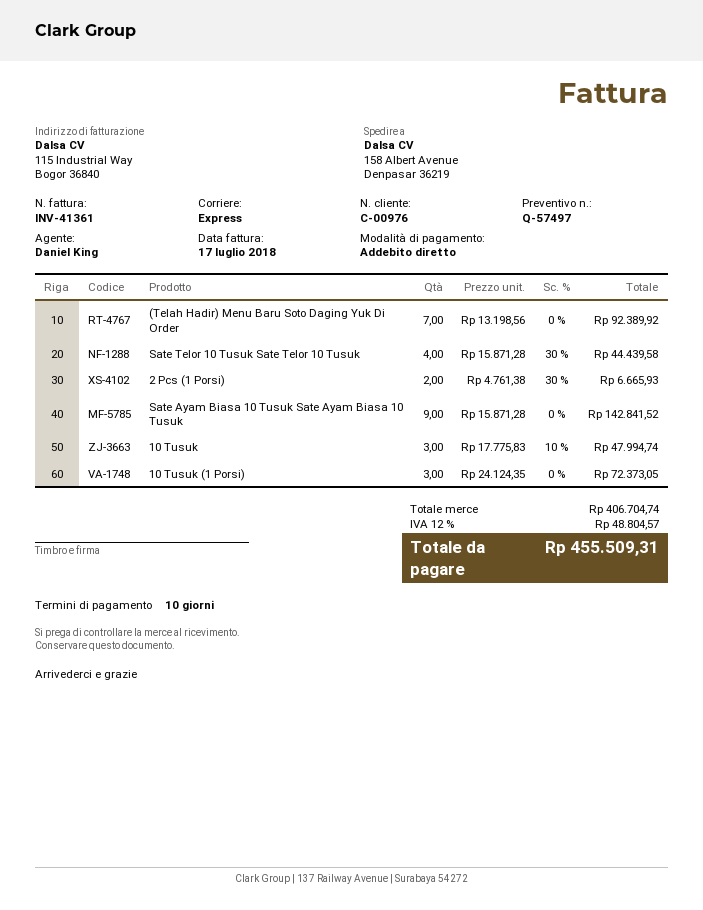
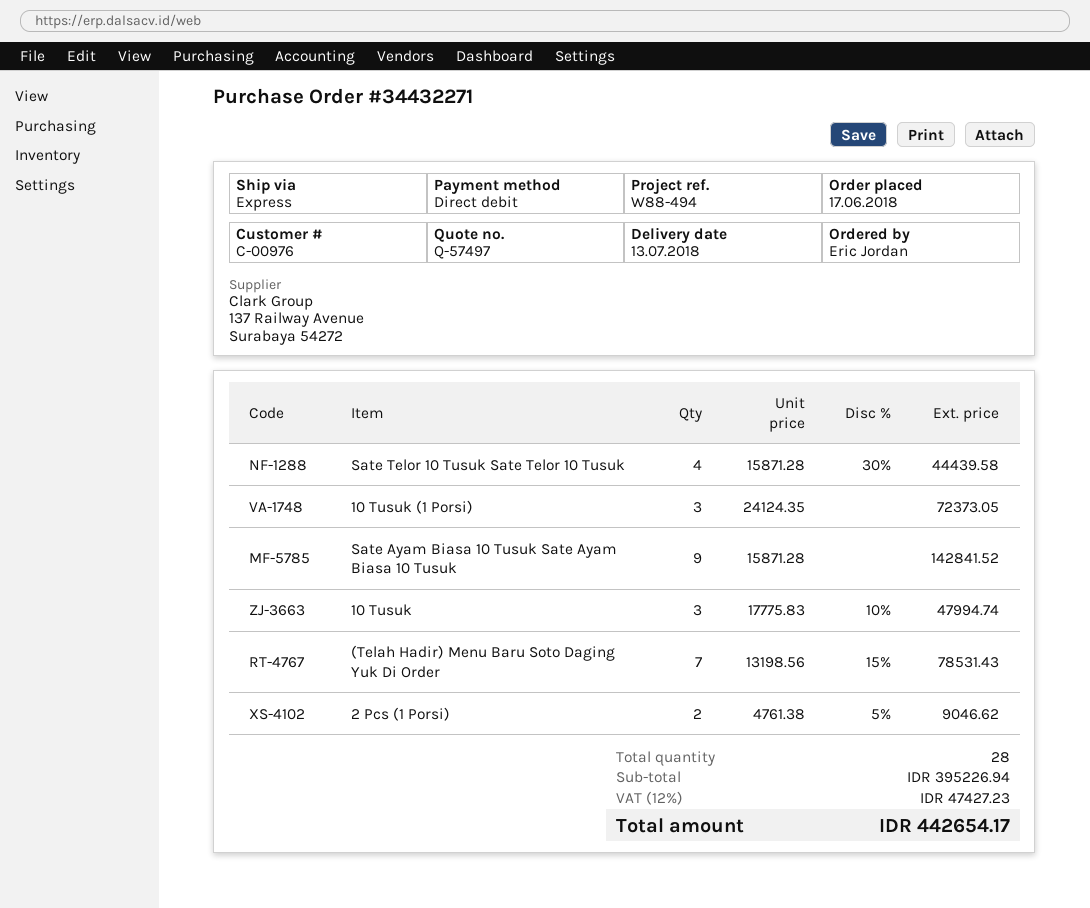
(Telah Hadir) Menu Baru Soto Daging Yuk Di Order: 7 x 13198.56 = 92389.92 -> 7 x 13198.56 - 15% = 78531.43
2 Pcs (1 Porsi): 2 x 4761.38 - 30% = 6665.93 -> 2 x 4761.38 - 5% = 9046.62
subtotal: 406704.74 -> 395226.94
tax: 12% = 48804.57 -> 12% = 47427.23
total: 455509.31 -> 442654.17

